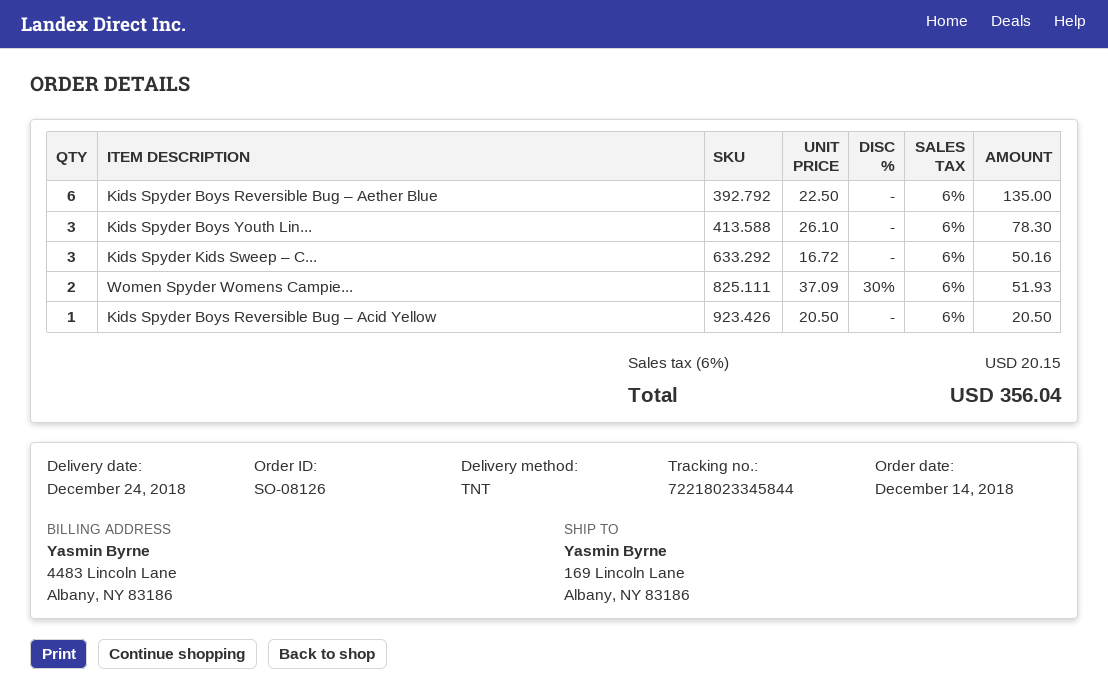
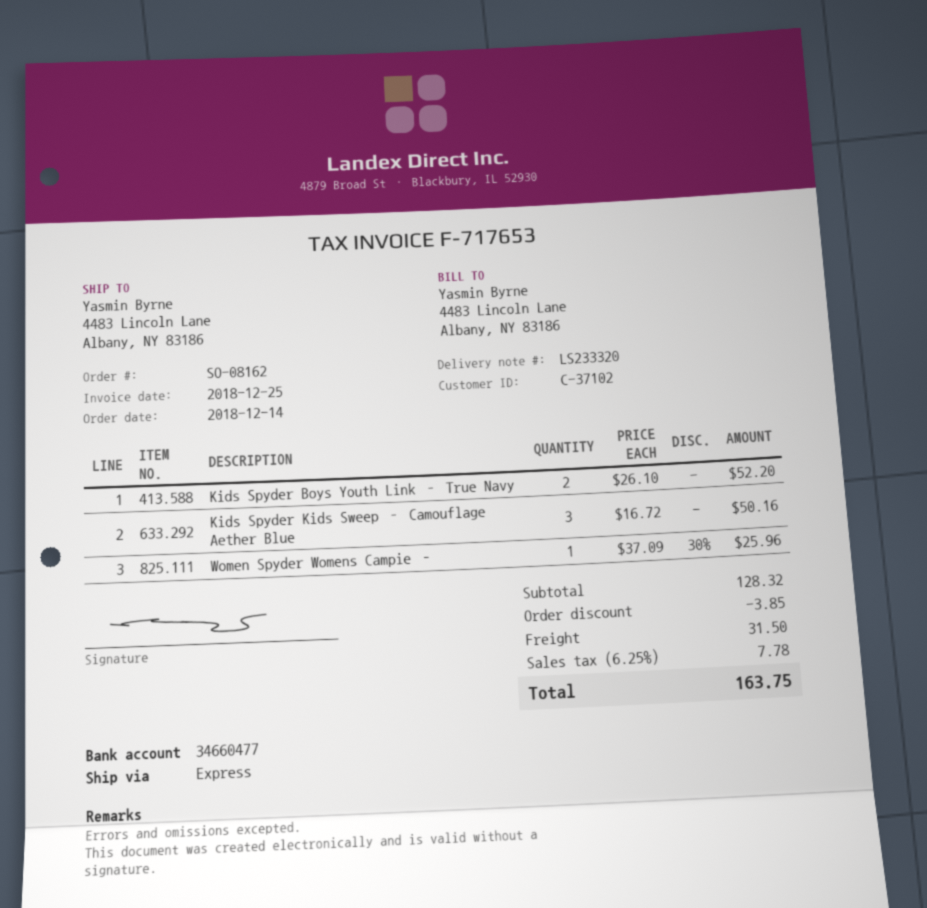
order number: SO-08126 -> SO-08162
shipping method: TNT -> express
ship to: 169 Lincoln Lane, Albany, NY 83186 -> 4483 Lincoln Lane, Albany, NY 83186
Kids Spyder Boys Reversible Bug – Aether Blue: 6 x 22.50 = 135.00 -> none
Kids Spyder Boys Youth Lin...: 3 x 26.10 = 78.30 -> 2 x 26.10 = 52.20
Women Spyder Womens Campie...: 2 x 37.09 - 30% = 51.93 -> 1 x 37.09 - 30% = 25.96
Kids Spyder Boys Reversible Bug – Acid Yellow: 1 x 20.50 = 20.50 -> none
discount: none -> 3.85
shipping: none -> 31.50
tax: 6% = 20.15 -> 6.25% = 7.78
total: 356.04 -> 163.75

